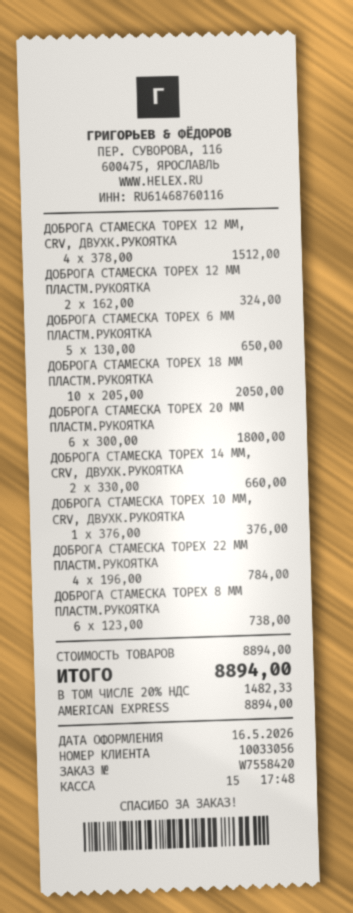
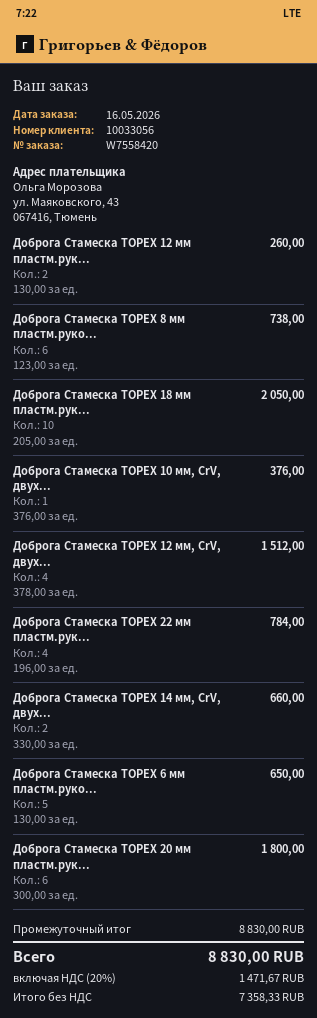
ДОБРОГА СТАМЕСКА TOPEX 12 ММ ПЛАСТМ.РУКОЯТКА: 2 x 162.00 = 324.00 -> 2 x 130.00 = 260.00
subtotal: 8894.00 -> 8830.00
tax: 20% = 1482.33 -> 20% = 1471.67
total: 8894.00 -> 8830.00

